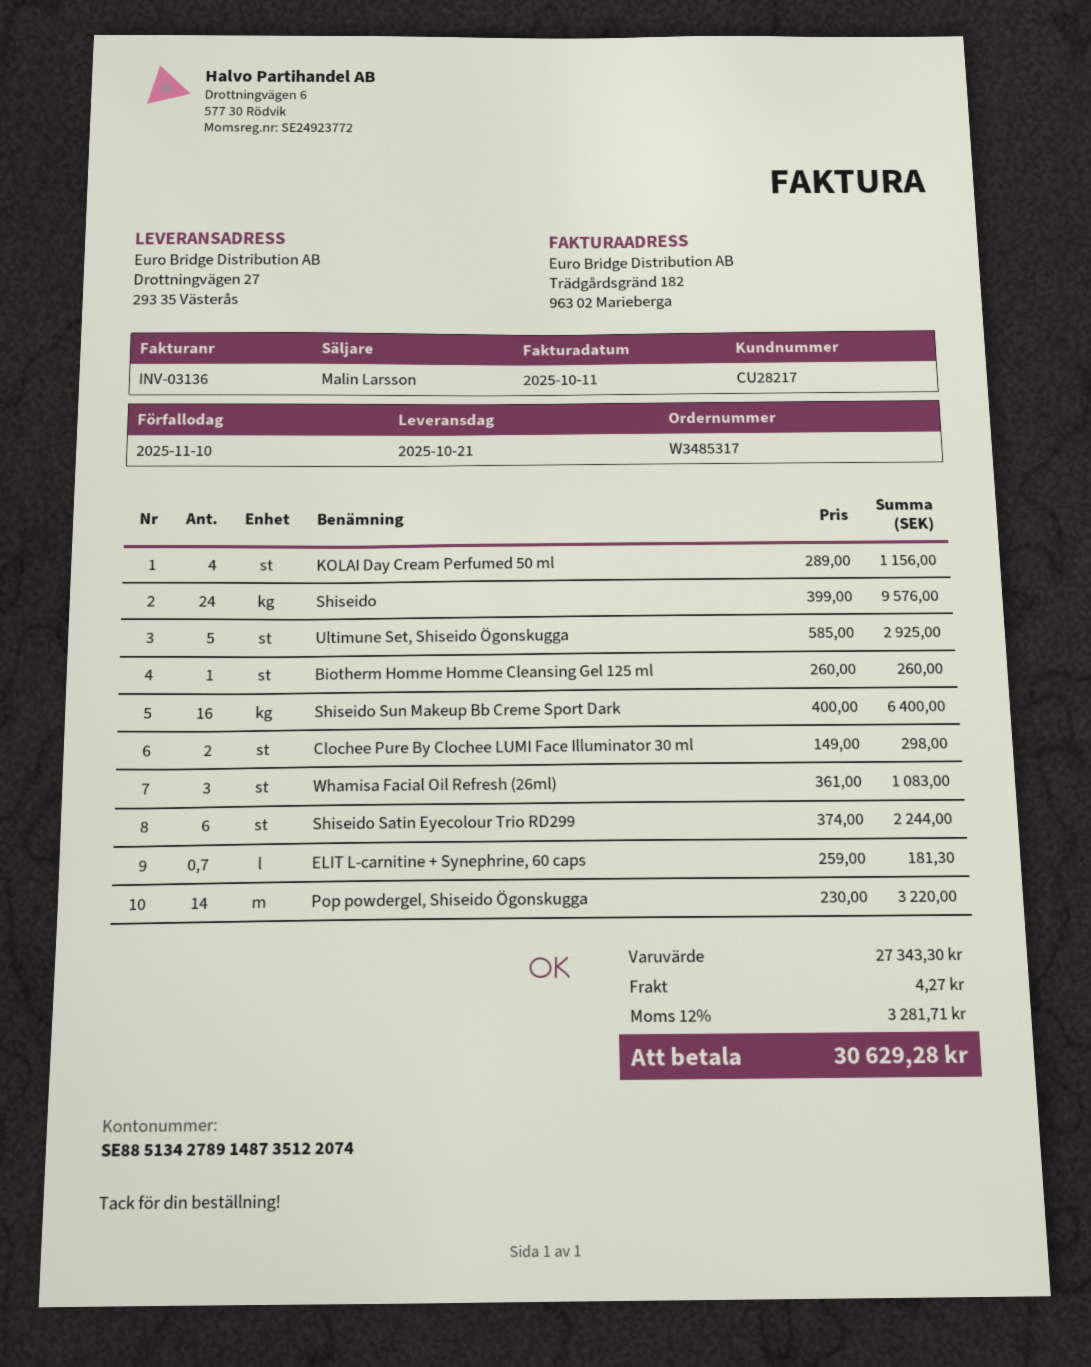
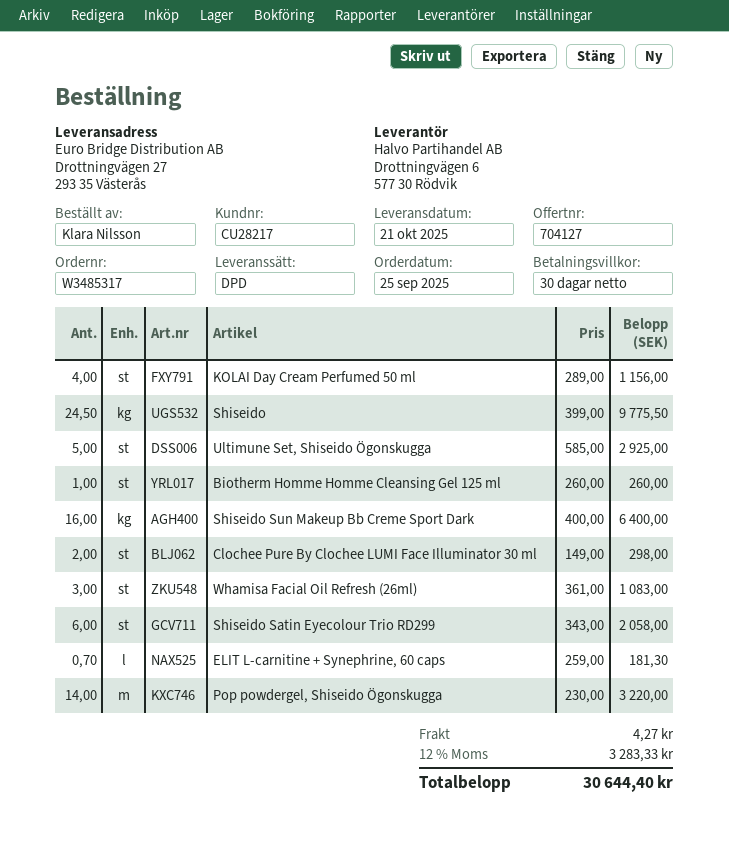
Shiseido: 24 x 399.00 = 9576.00 -> 24.5 x 399.00 = 9775.50
Shiseido Satin Eyecolour Trio RD299: 6 x 374.00 = 2244.00 -> 6 x 343.00 = 2058.00
tax: 12% = 3281.71 -> 12% = 3283.33
total: 30629.28 -> 30644.40

